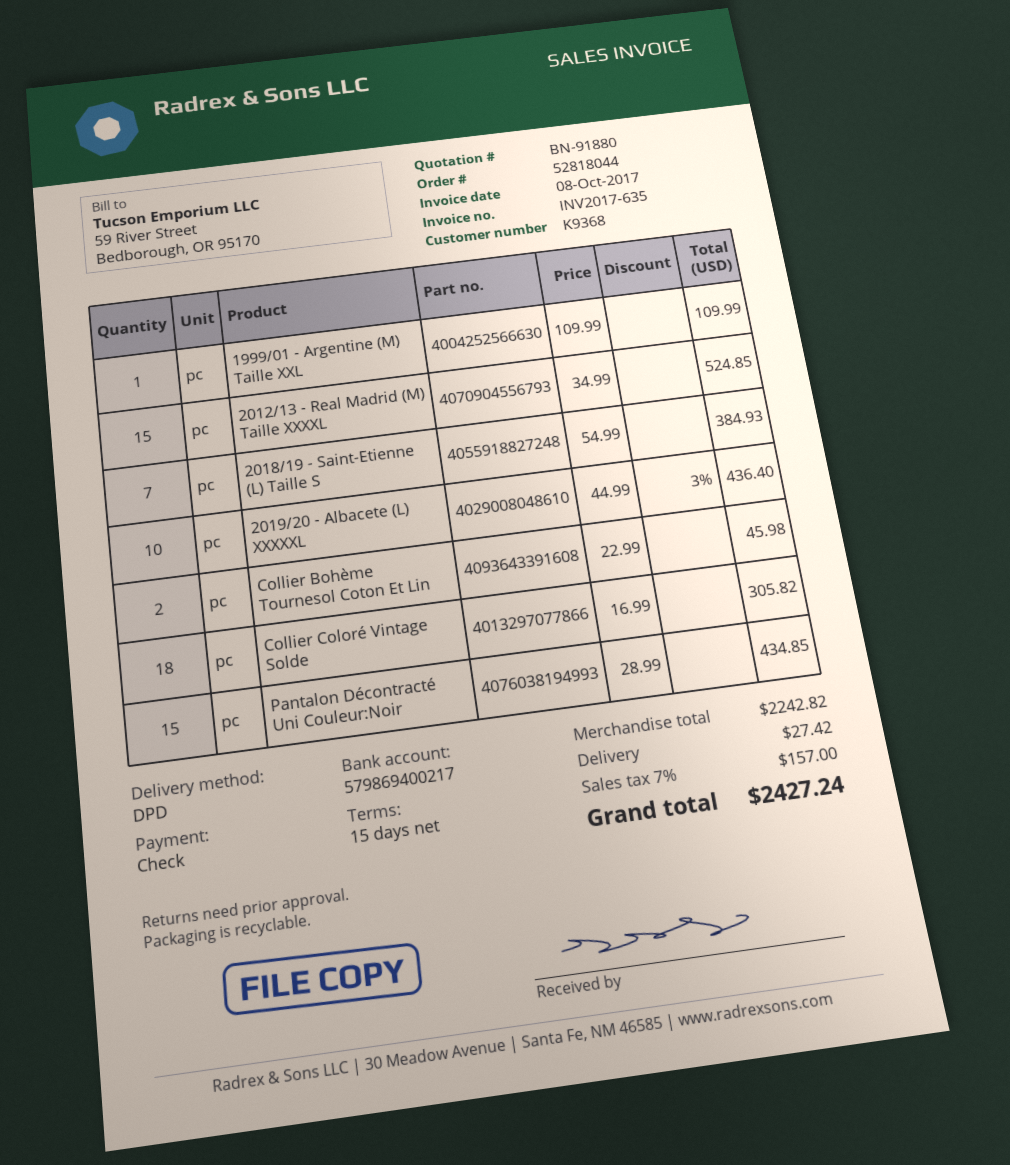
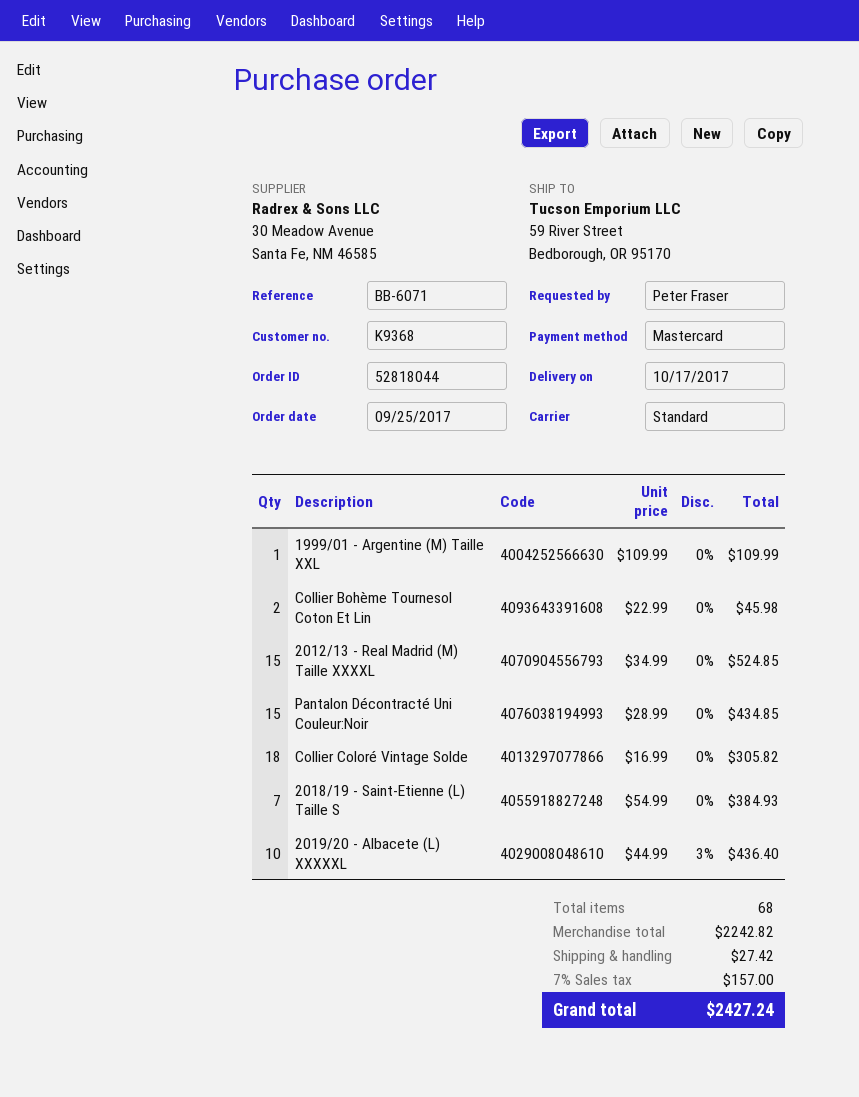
payment method: cheque -> Mastercard
shipping method: DPD -> standard

